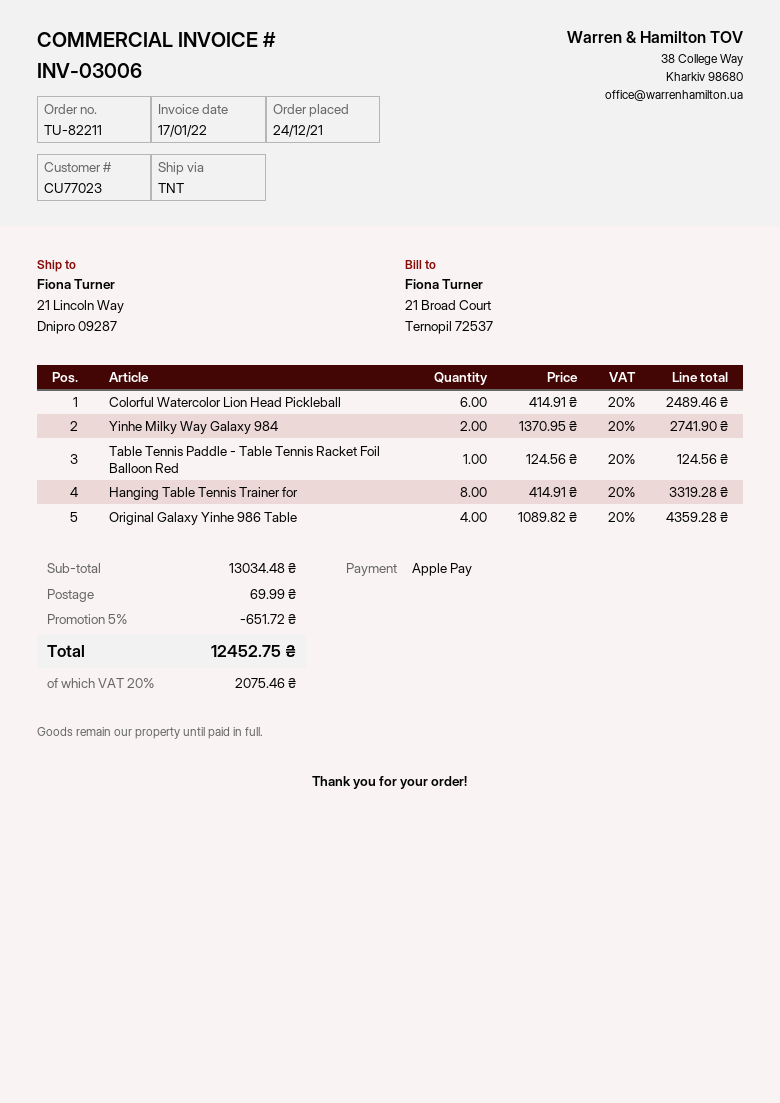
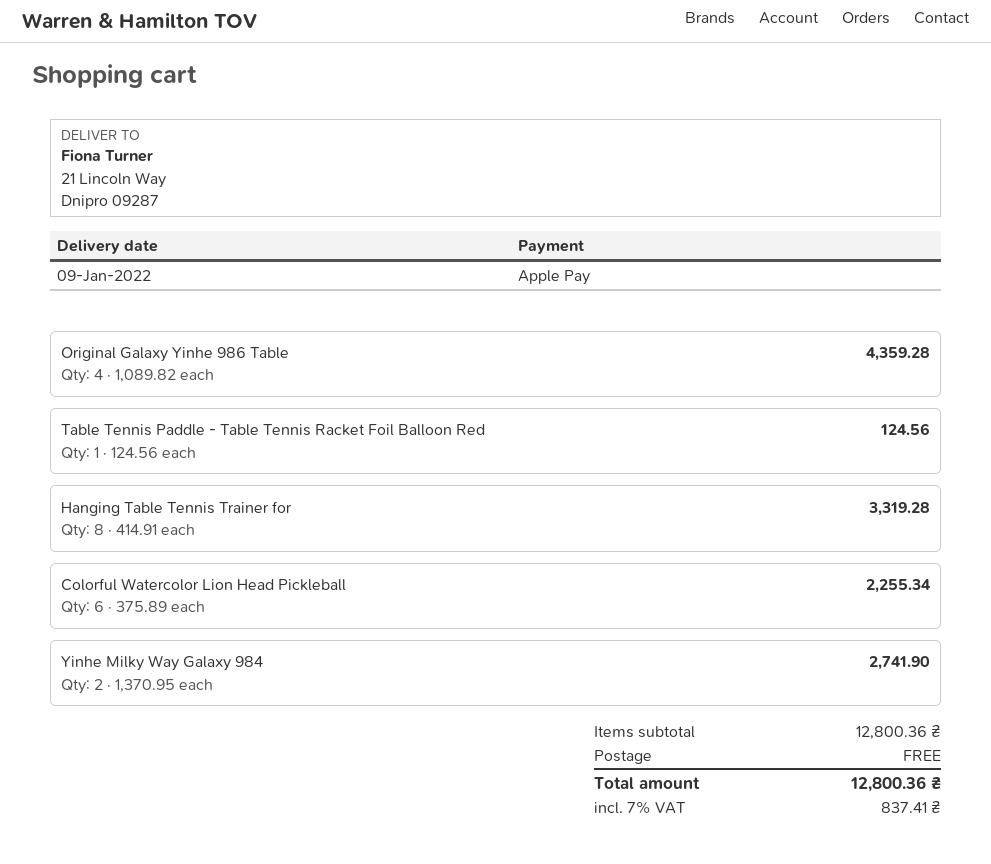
Colorful Watercolor Lion Head Pickleball: 6 x 414.91 = 2489.46 -> 6 x 375.89 = 2255.34
subtotal: 13034.48 -> 12800.36
discount: 5% = 651.72 -> none
shipping: 69.99 -> 0.00
tax: 20% = 2075.46 -> 7% = 837.41
total: 12452.75 -> 12800.36

